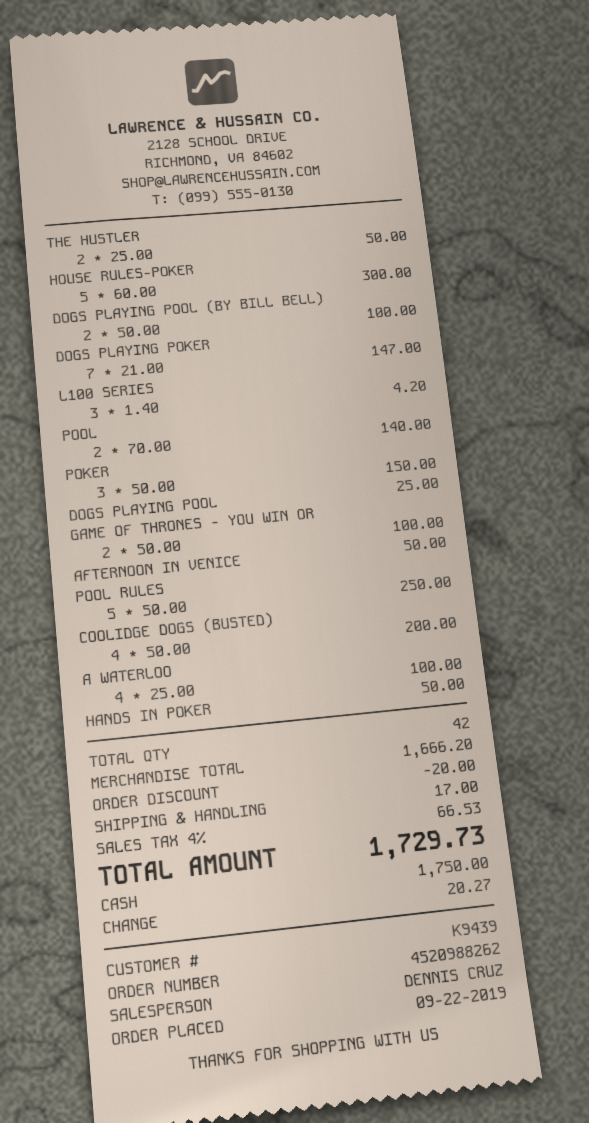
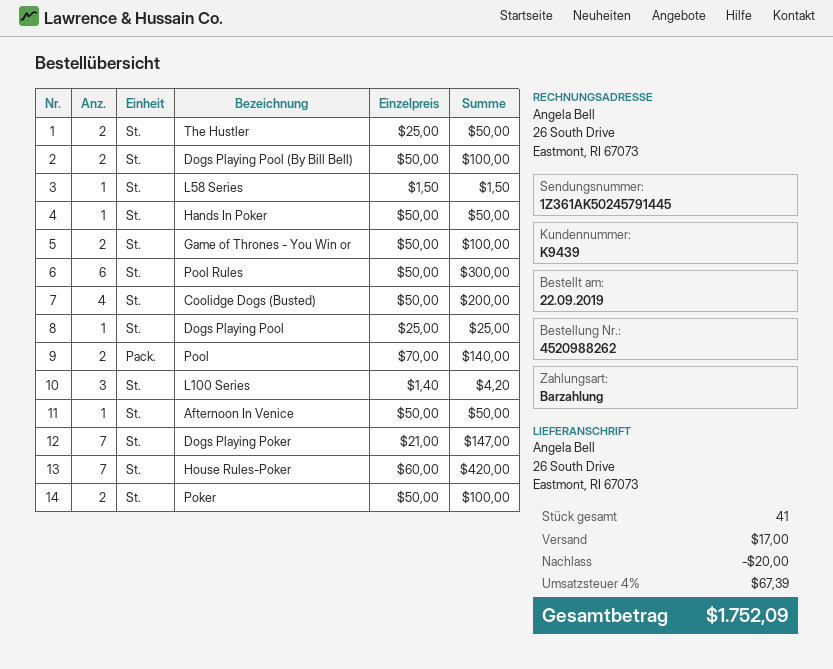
HOUSE RULES-POKER: 5 x 60.00 = 300.00 -> 7 x 60.00 = 420.00
POKER: 3 x 50.00 = 150.00 -> 2 x 50.00 = 100.00
POOL RULES: 5 x 50.00 = 250.00 -> 6 x 50.00 = 300.00
A WATERLOO: 4 x 25.00 = 100.00 -> none
L58 Series: none -> 1 x 1.50 = 1.50
total quantity: 42 -> 41
tax: 4% = 66.53 -> 4% = 67.39
total: 1729.73 -> 1752.09

